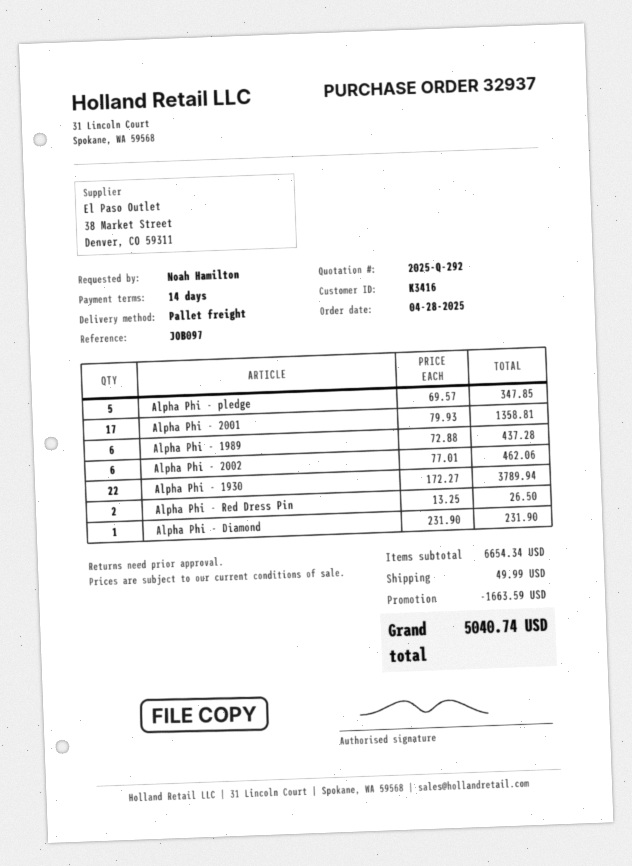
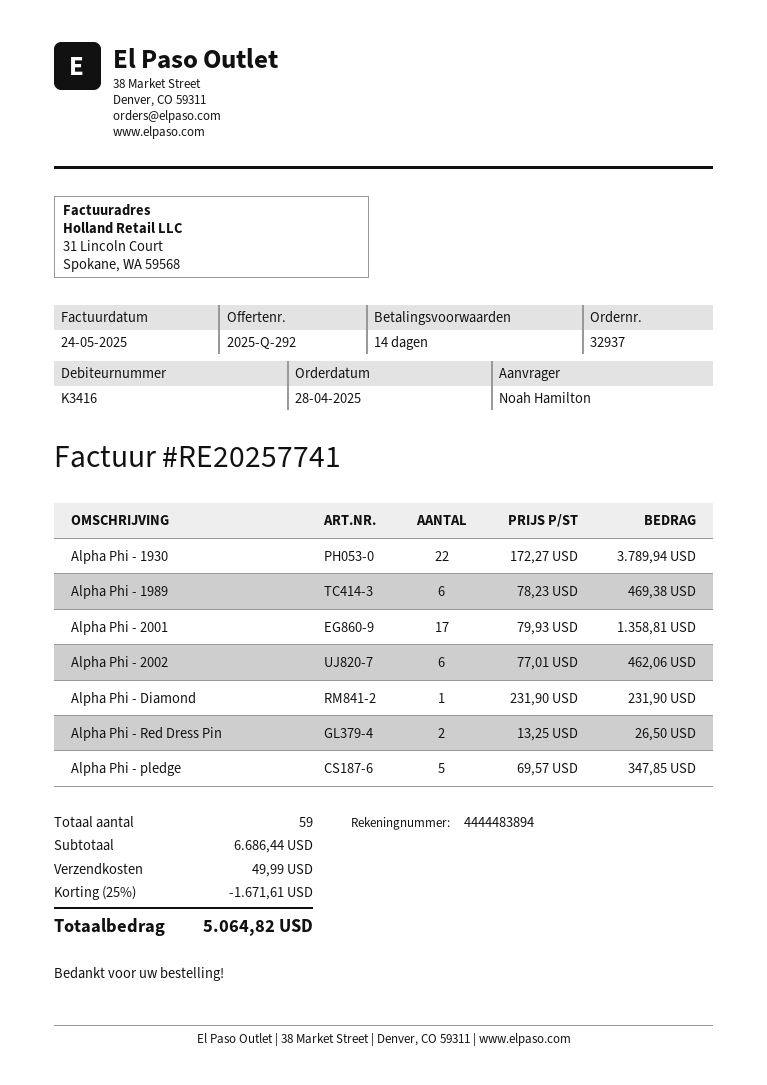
Alpha Phi - 1989: 6 x 72.88 = 437.28 -> 6 x 78.23 = 469.38
subtotal: 6654.34 -> 6686.44
discount: 1663.59 -> 1671.61
total: 5040.74 -> 5064.82

